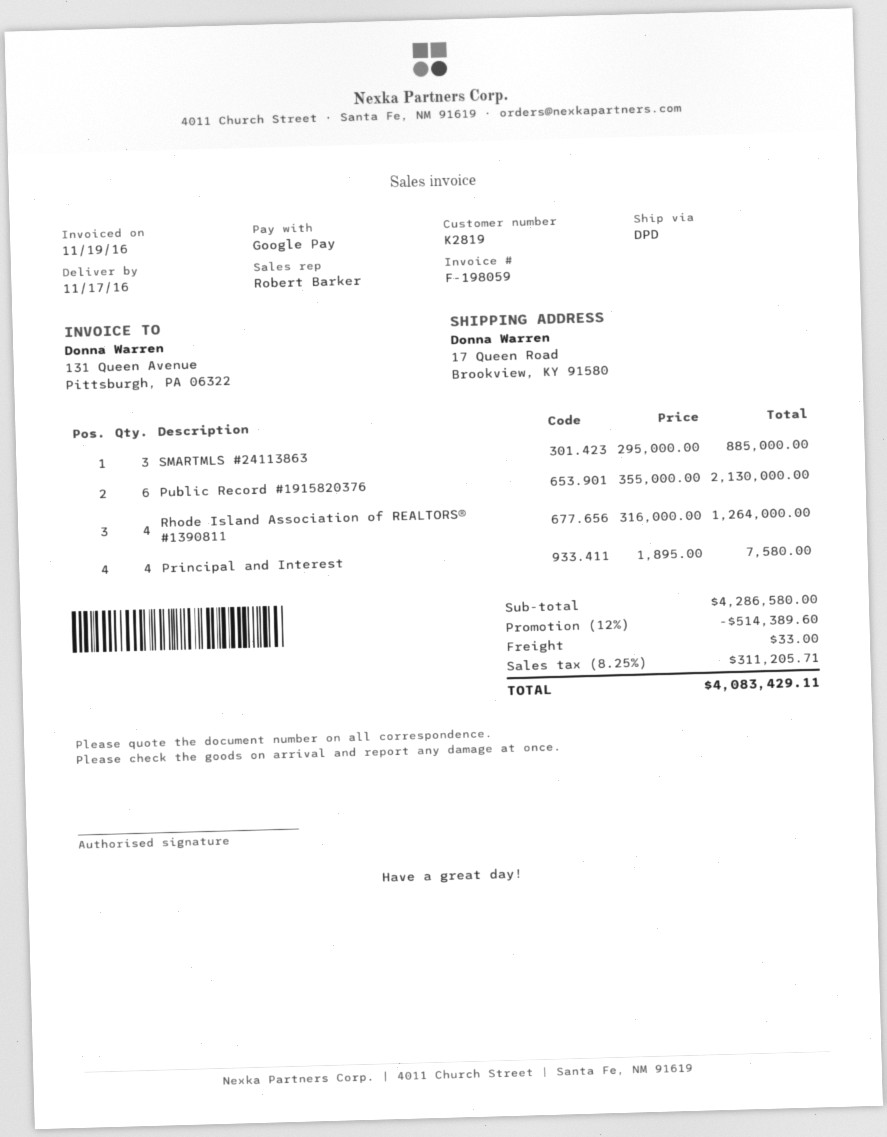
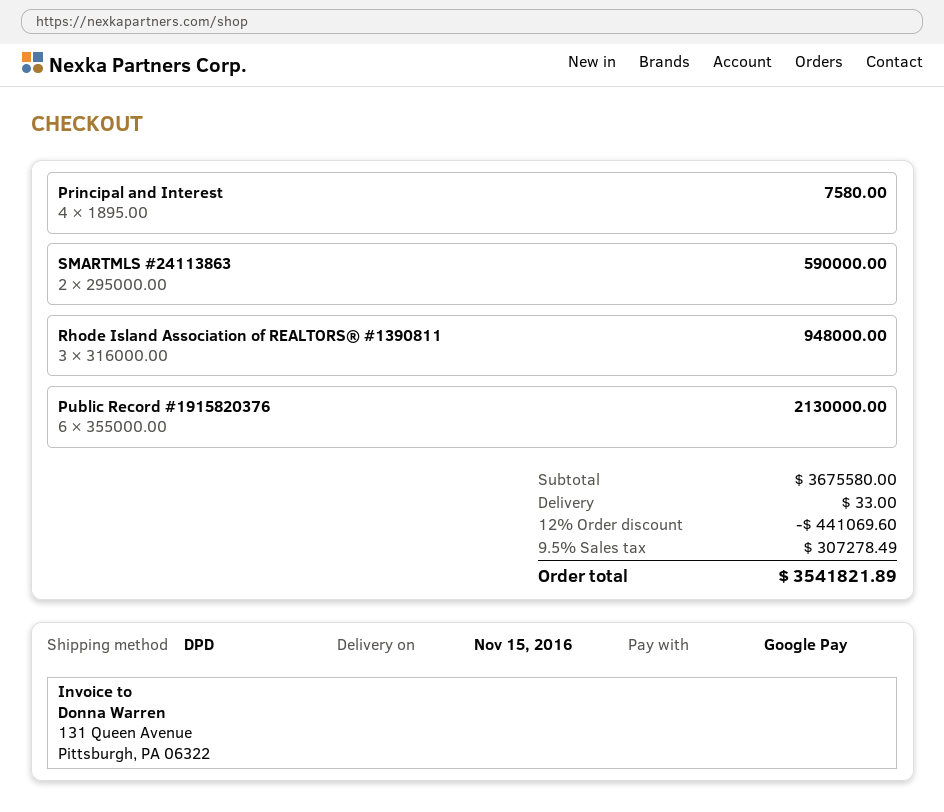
delivery date: 2016-11-17 -> 2016-11-15
SMARTMLS #24113863: 3 x 295000.00 = 885000.00 -> 2 x 295000.00 = 590000.00
Rhode Island Association of REALTORS® #1390811: 4 x 316000.00 = 1264000.00 -> 3 x 316000.00 = 948000.00
subtotal: 4286580.00 -> 3675580.00
discount: 12% = 514389.60 -> 12% = 441069.60
tax: 8.25% = 311205.71 -> 9.5% = 307278.49
total: 4083429.11 -> 3541821.89

